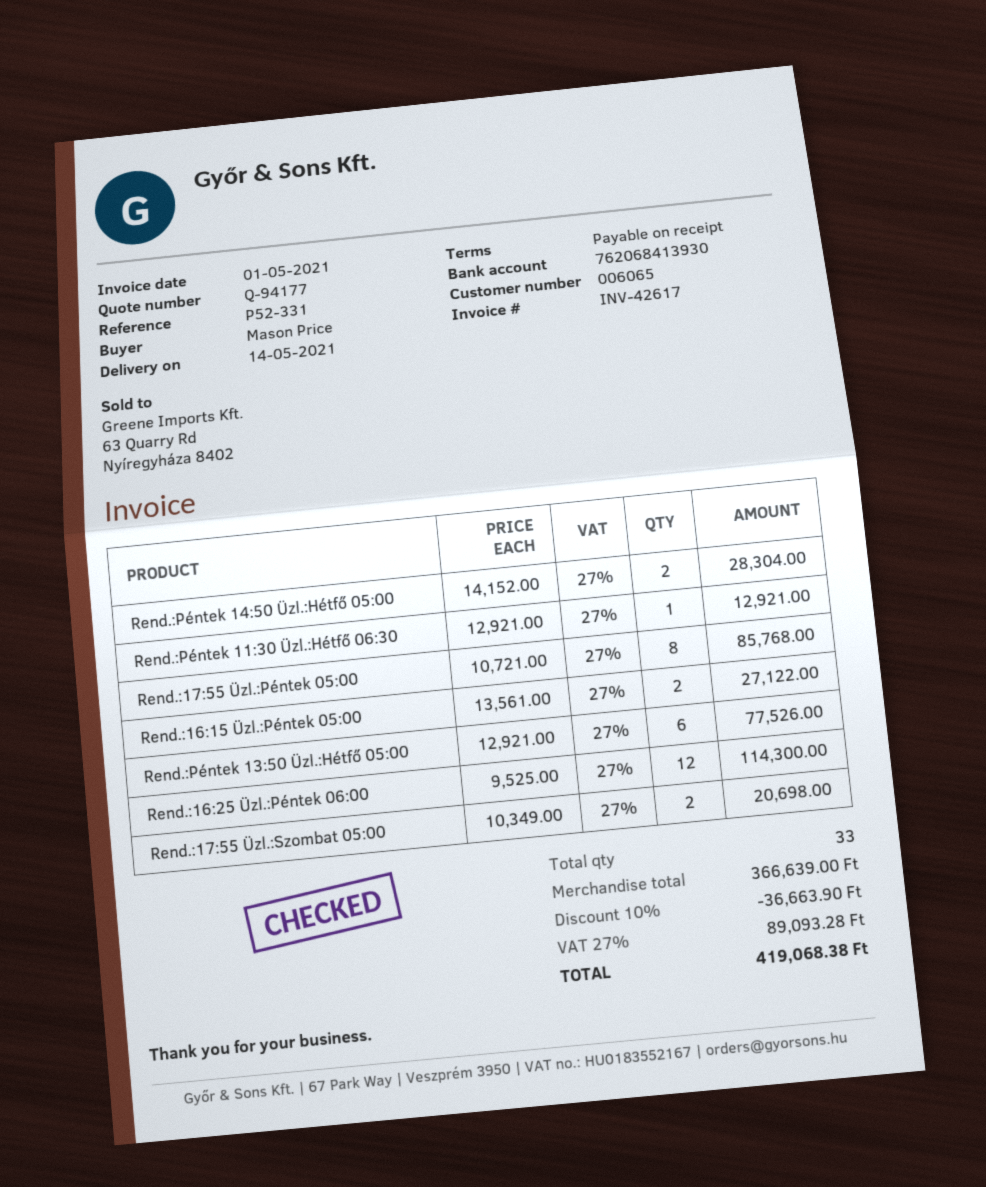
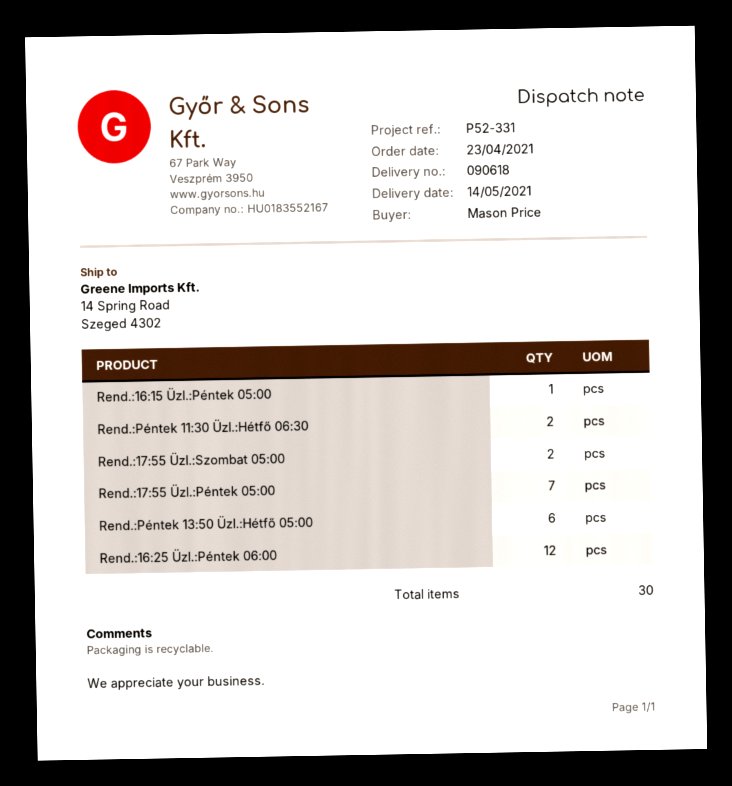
Rend.:Péntek 14:50 Üzl.:Hétfő 05:00: 2 -> none
Rend.:Péntek 11:30 Üzl.:Hétfő 06:30: 1 -> 2
Rend.:17:55 Üzl.:Péntek 05:00: 8 -> 7
Rend.:16:15 Üzl.:Péntek 05:00: 2 -> 1
total quantity: 33 -> 30

